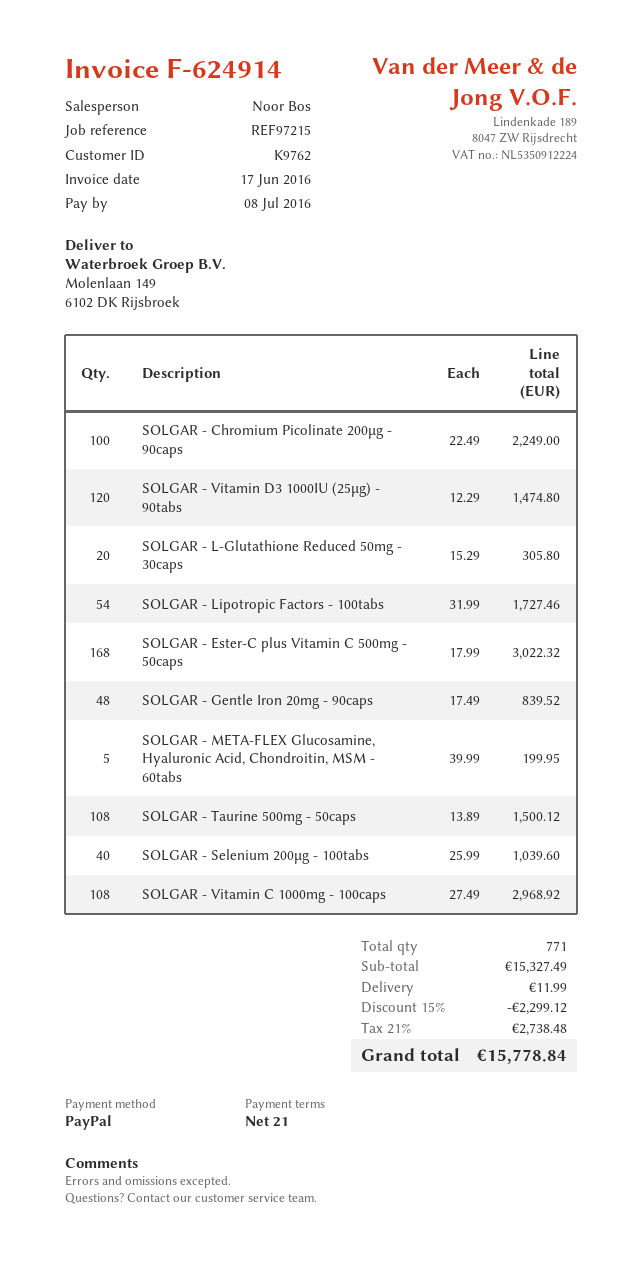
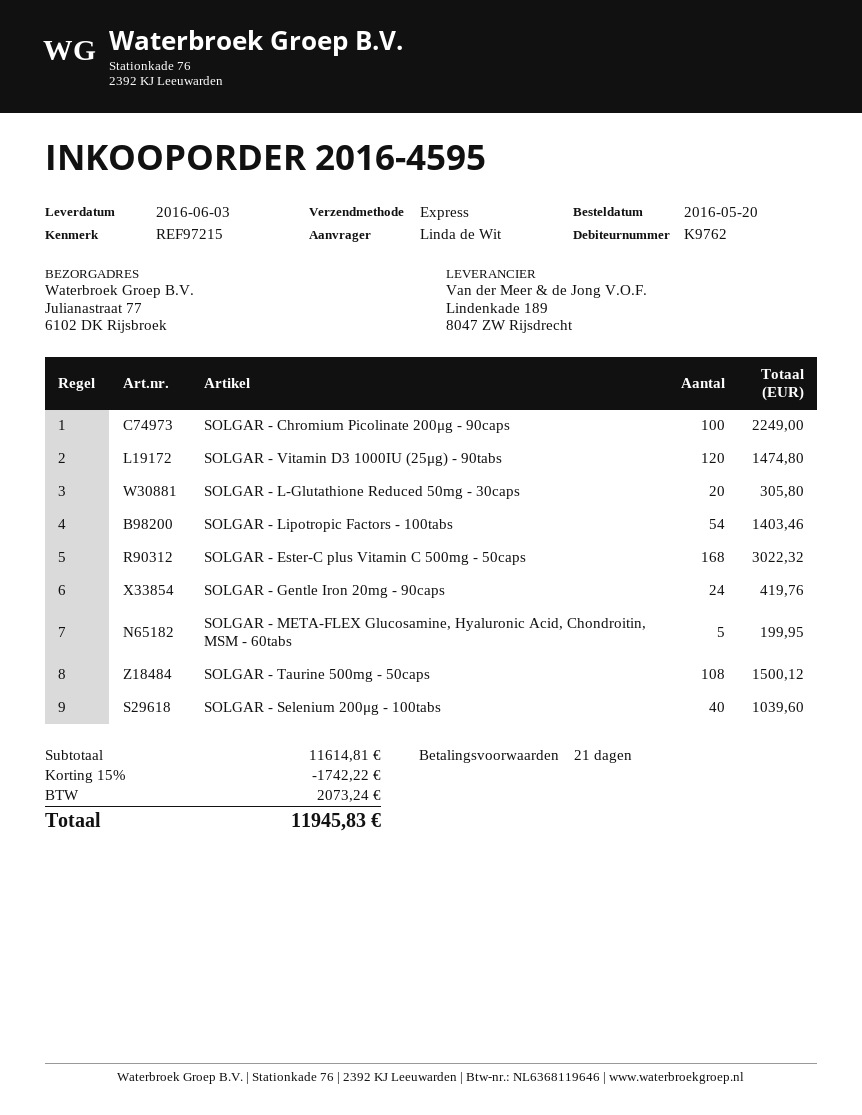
ship to: Molenlaan 149, 6102 DK Rijsbroek -> Julianastraat 77, 6102 DK Rijsbroek
SOLGAR - Lipotropic Factors - 100tabs: 54 for 1727.46 -> 54 for 1403.46
SOLGAR - Gentle Iron 20mg - 90caps: 48 for 839.52 -> 24 for 419.76
SOLGAR - Vitamin C 1000mg - 100caps: 108 for 2968.92 -> none
subtotal: 15327.49 -> 11614.81
discount: 15% = 2299.12 -> 15% = 1742.22
shipping: 11.99 -> none
tax: 2738.48 -> 2073.24
total: 15778.84 -> 11945.83

